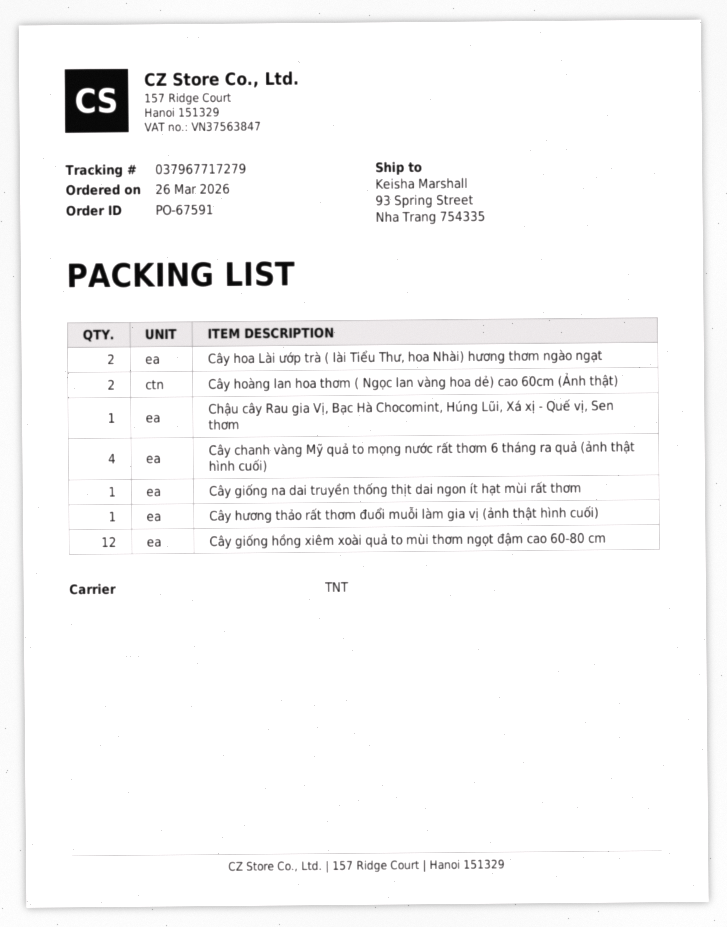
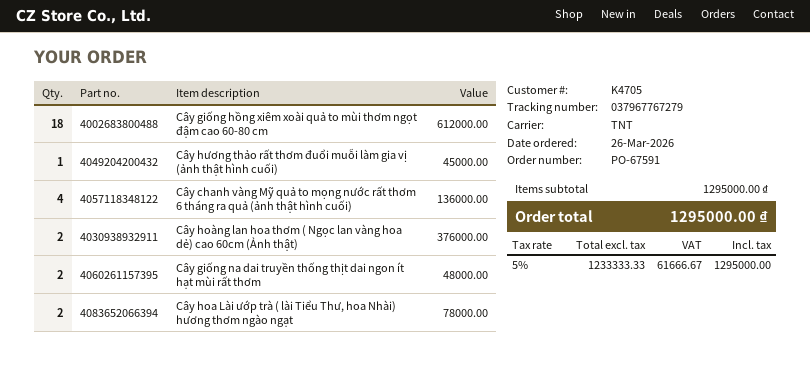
tracking number: 037967717279 -> 037967767279
Chậu cây Rau gia Vị, Bạc Hà Chocomint, Húng Lũi, Xá xị - Quế vị, Sen thơm: 1 -> none
Cây giống na dai truyền thống thịt dai ngon ít hạt mùi rất thơm: 1 -> 2
Cây giống hồng xiêm xoài quả to mùi thơm ngọt đậm cao 60-80 cm: 12 -> 18

